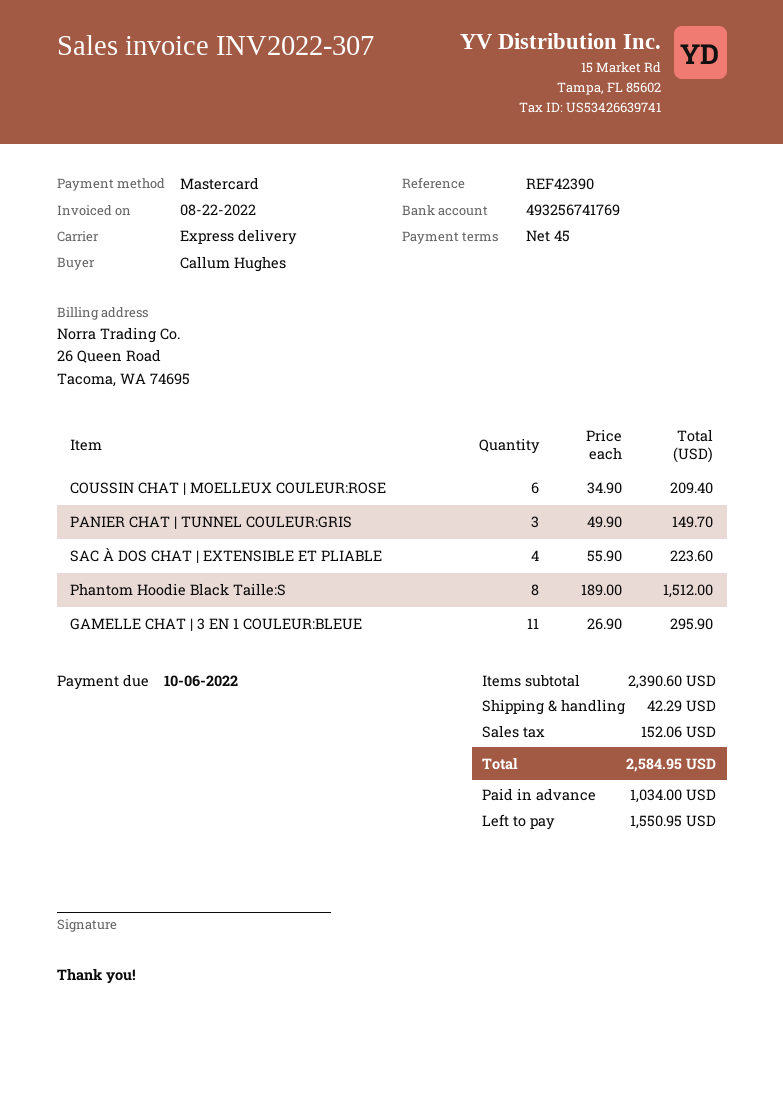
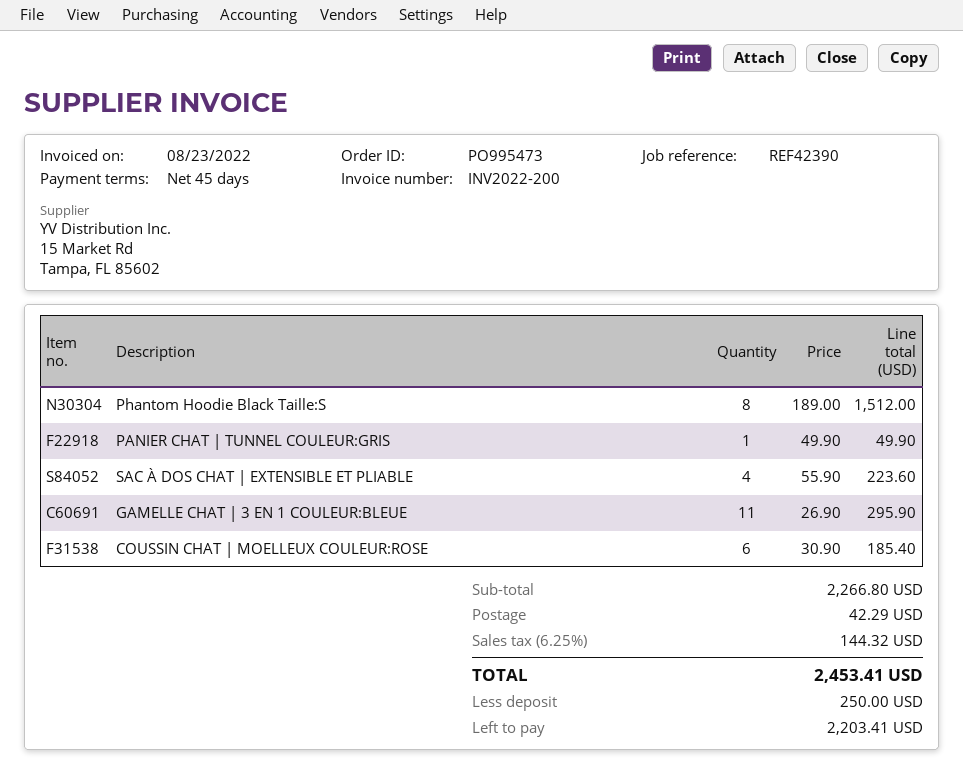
invoice number: INV2022-307 -> INV2022-200
invoice date: 2022-08-22 -> 2022-08-23
COUSSIN CHAT | MOELLEUX COULEUR:ROSE: 6 x 34.90 = 209.40 -> 6 x 30.90 = 185.40
PANIER CHAT | TUNNEL COULEUR:GRIS: 3 x 49.90 = 149.70 -> 1 x 49.90 = 49.90
subtotal: 2390.60 -> 2266.80
tax: 152.06 -> 144.32
total: 2584.95 -> 2453.41
deposit: 1034.00 -> 250.00
balance: 1550.95 -> 2203.41

